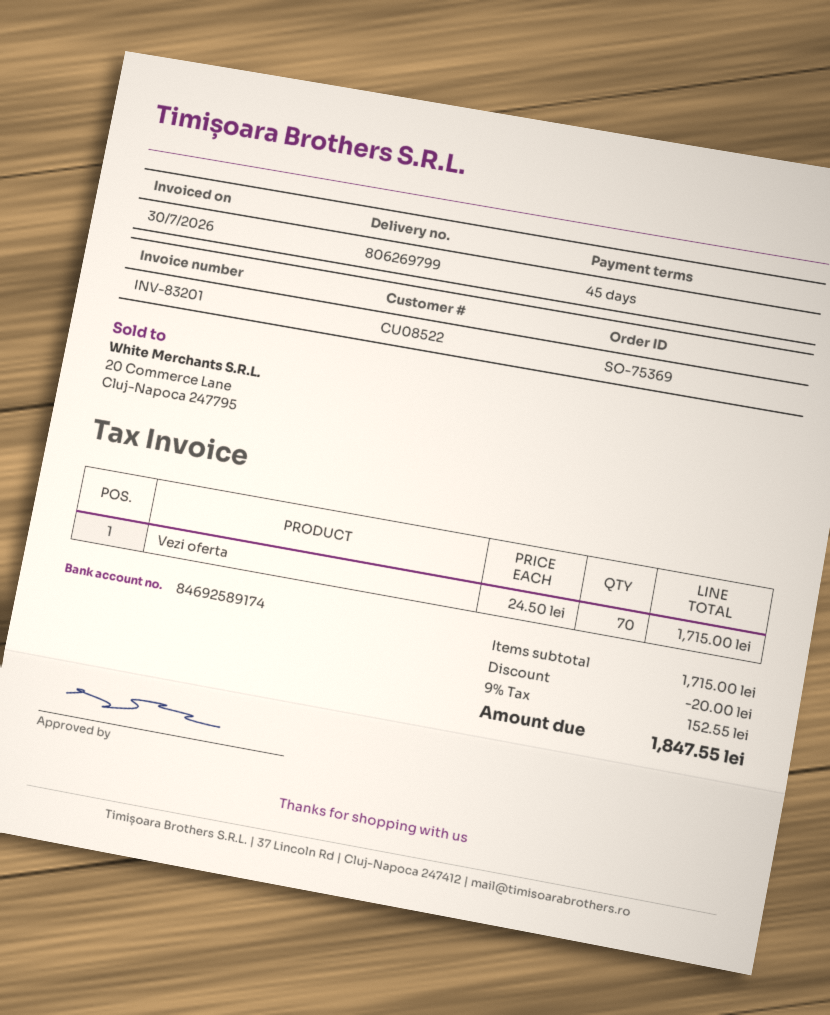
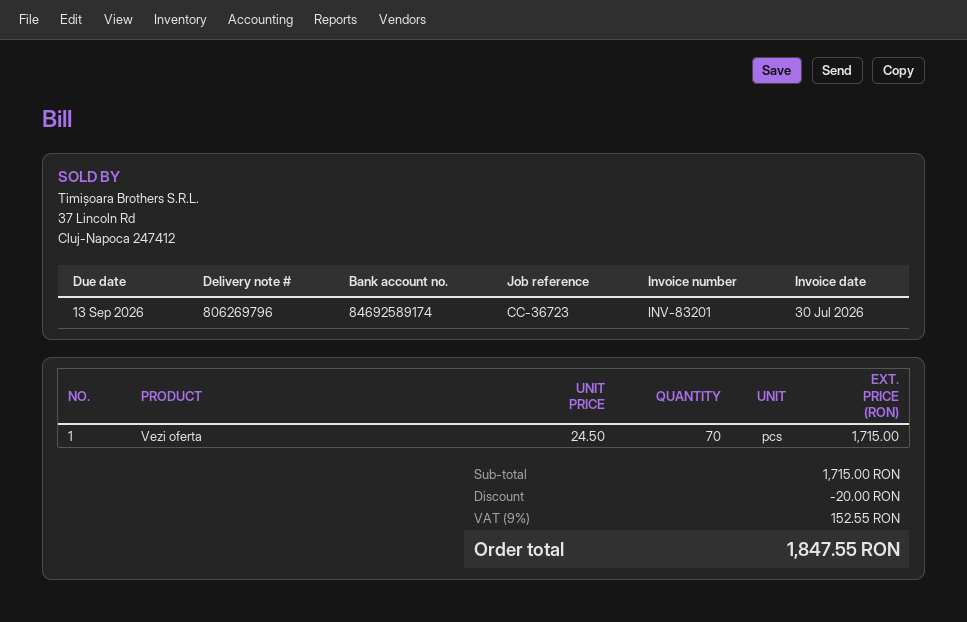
delivery note number: 806269799 -> 806269796

